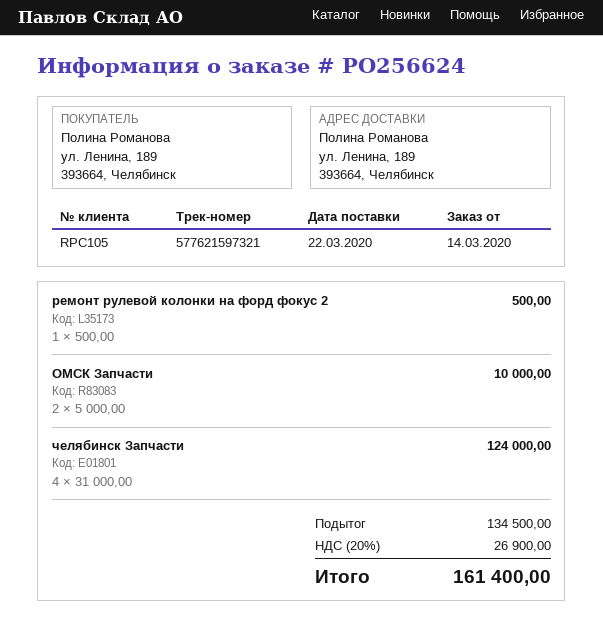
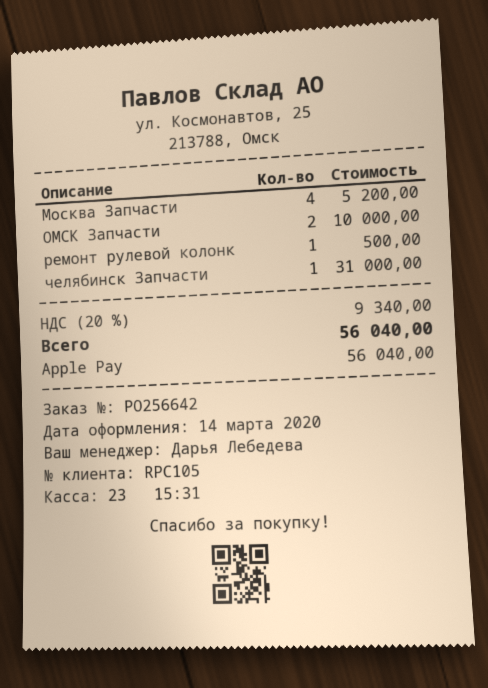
order number: PO256624 -> PO256642
челябинск Запчасти: 4 for 124000.00 -> 1 for 31000.00
Москва Запчасти: none -> 4 for 5200.00
tax: 20% = 26900.00 -> 20% = 9340.00
total: 161400.00 -> 56040.00

